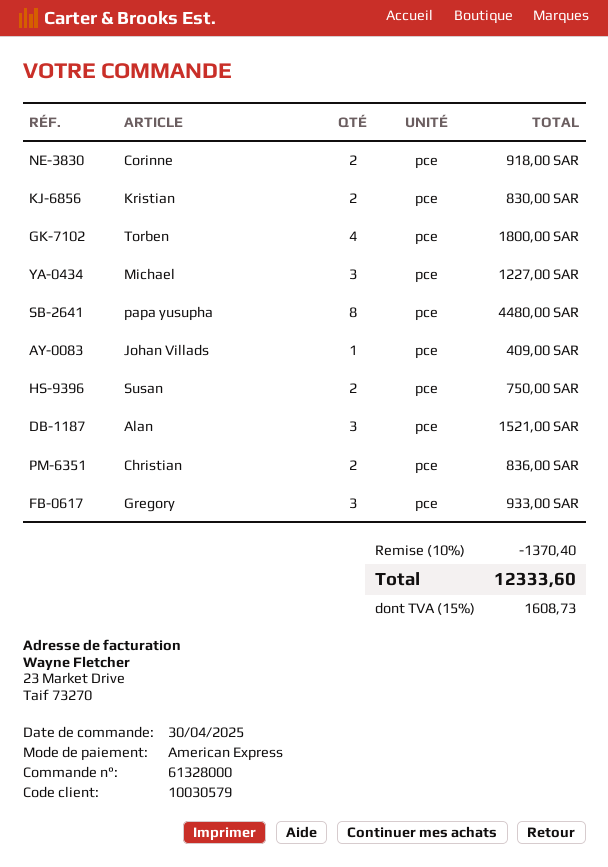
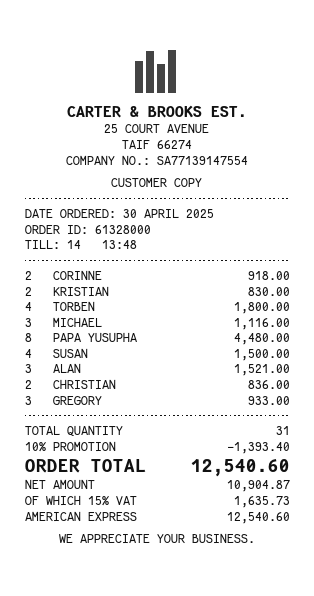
Michael: 3 for 1227.00 -> 3 for 1116.00
Johan Villads: 1 for 409.00 -> none
Susan: 2 for 750.00 -> 4 for 1500.00
discount: 10% = 1370.40 -> 10% = 1393.40
tax: 15% = 1608.73 -> 15% = 1635.73
total: 12333.60 -> 12540.60

